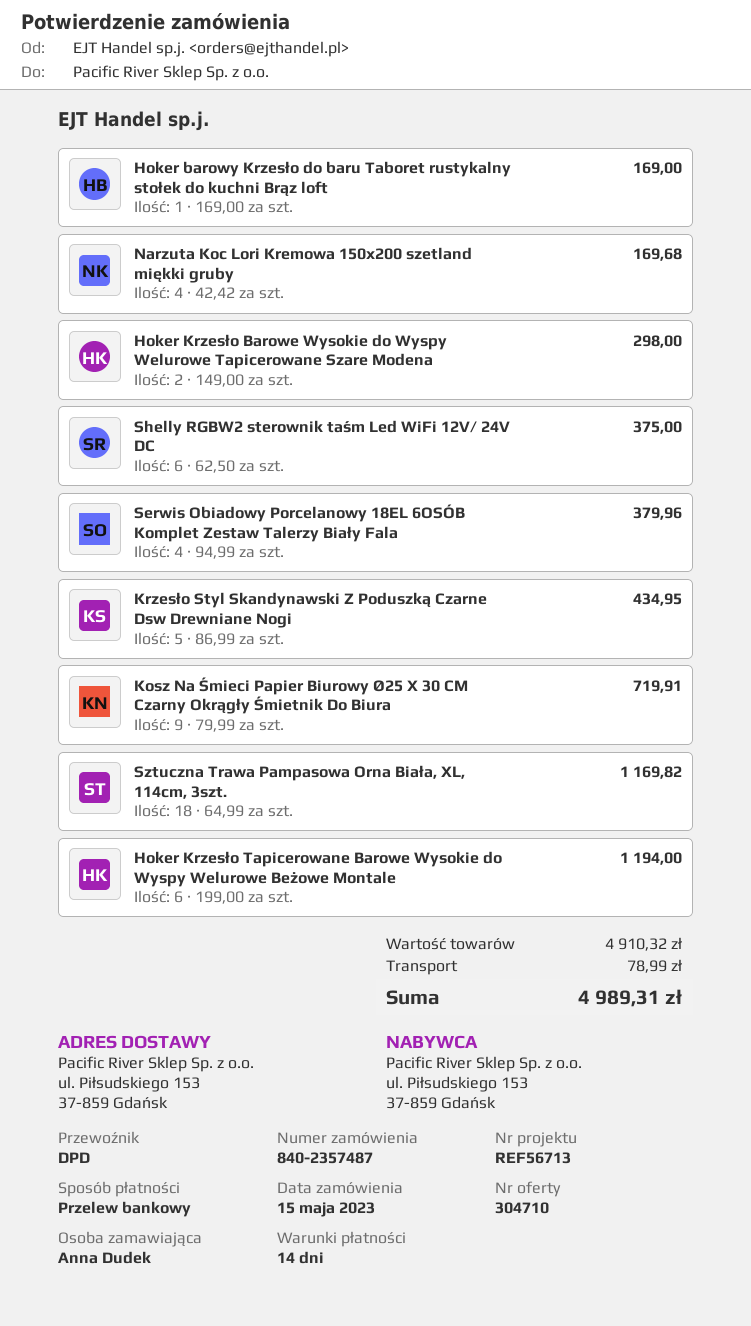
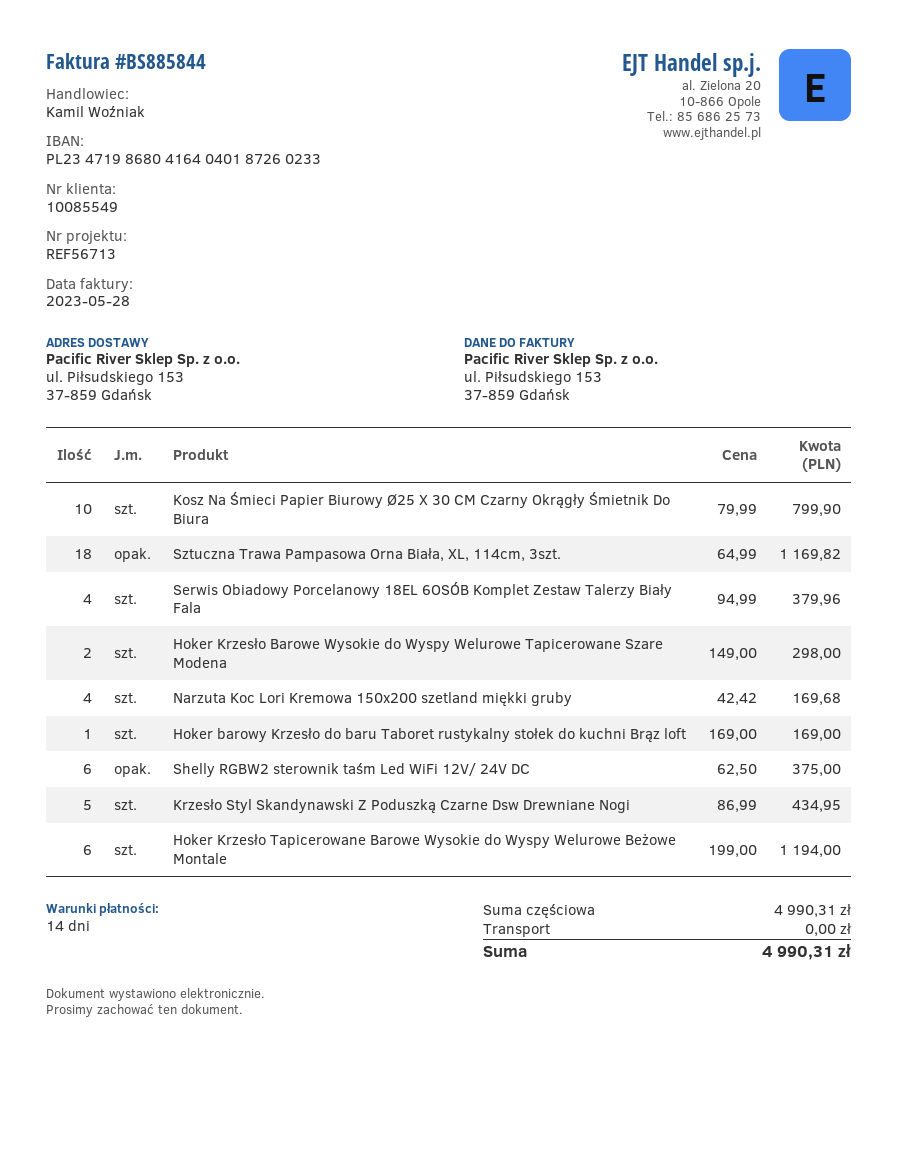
Kosz Na Śmieci Papier Biurowy Ø25 X 30 CM Czarny Okrągły Śmietnik Do Biura: 9 x 79.99 = 719.91 -> 10 x 79.99 = 799.90
subtotal: 4910.32 -> 4990.31
shipping: 78.99 -> 0.00
total: 4989.31 -> 4990.31

